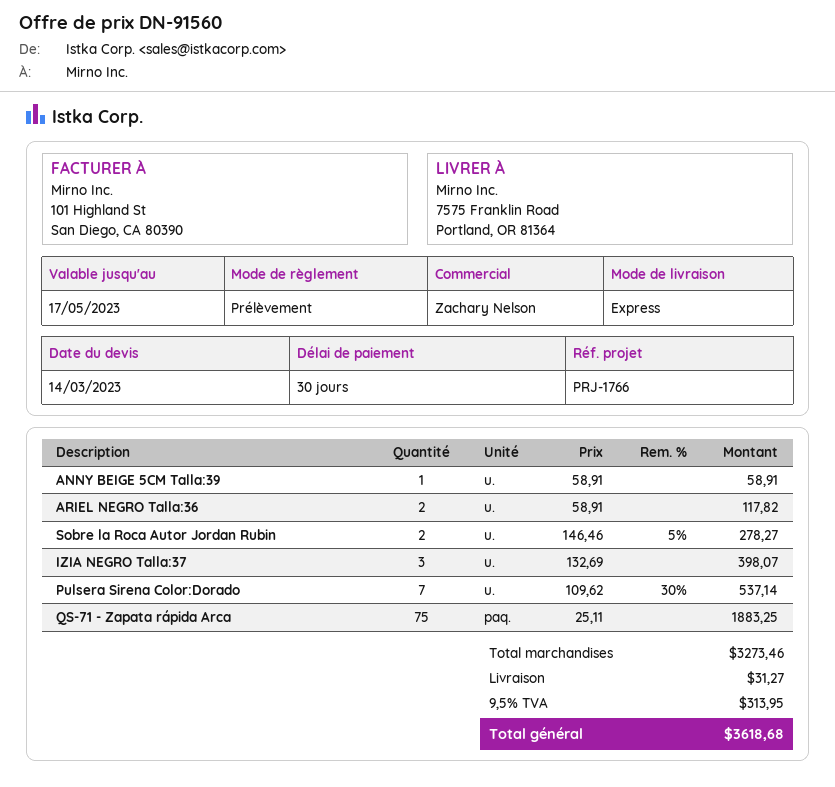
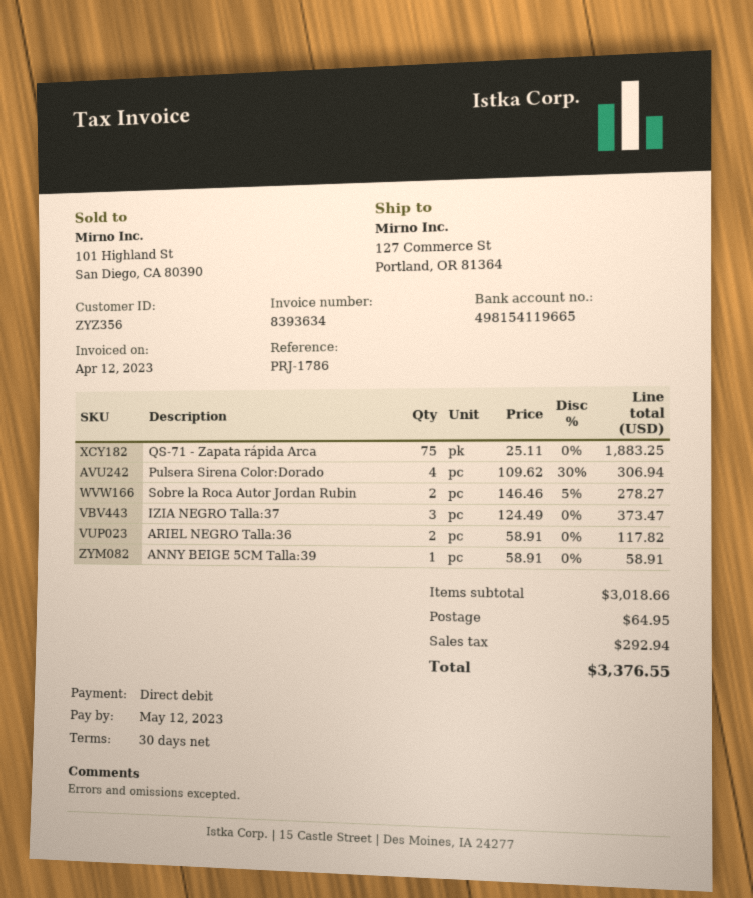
reference: PRJ-1766 -> PRJ-1786
ship to: 7575 Franklin Road, Portland, OR 81364 -> 127 Commerce St, Portland, OR 81364
IZIA NEGRO Talla:37: 3 x 132.69 = 398.07 -> 3 x 124.49 = 373.47
Pulsera Sirena Color:Dorado: 7 x 109.62 - 30% = 537.14 -> 4 x 109.62 - 30% = 306.94
subtotal: 3273.46 -> 3018.66
shipping: 31.27 -> 64.95
tax: 313.95 -> 292.94
total: 3618.68 -> 3376.55

